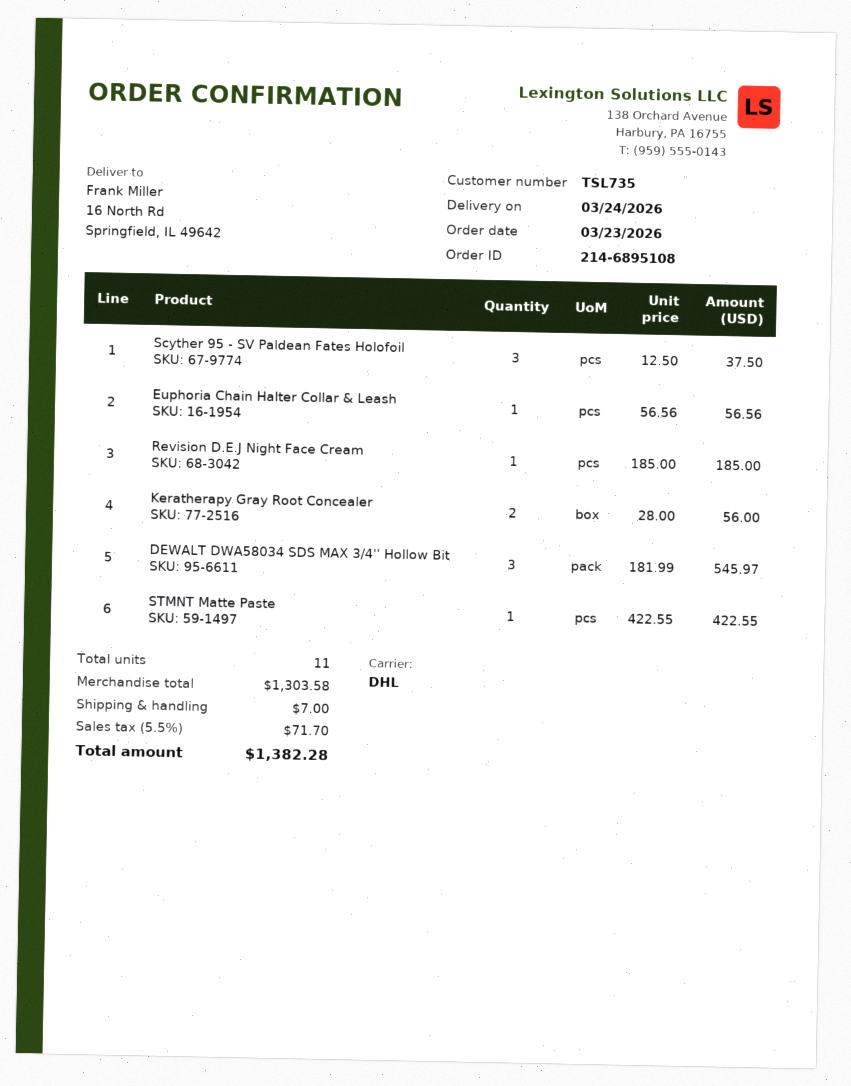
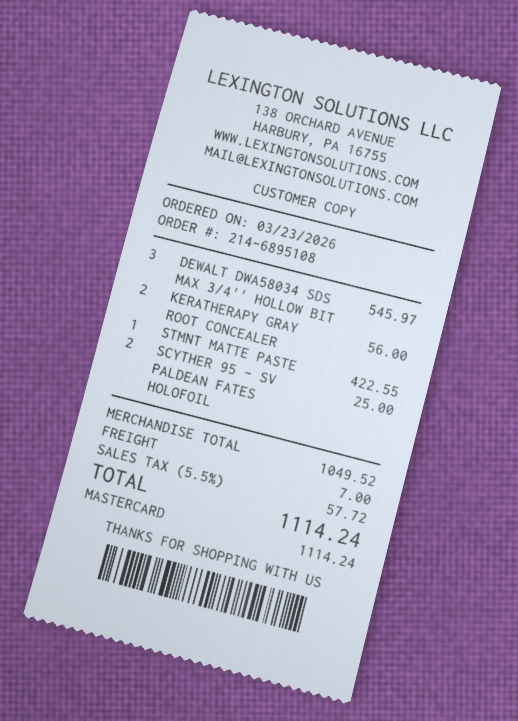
Scyther 95 - SV Paldean Fates Holofoil: 3 for 37.50 -> 2 for 25.00
Euphoria Chain Halter Collar & Leash: 1 for 56.56 -> none
Revision D.E.J Night Face Cream: 1 for 185.00 -> none
subtotal: 1303.58 -> 1049.52
tax: 5.5% = 71.70 -> 5.5% = 57.72
total: 1382.28 -> 1114.24

